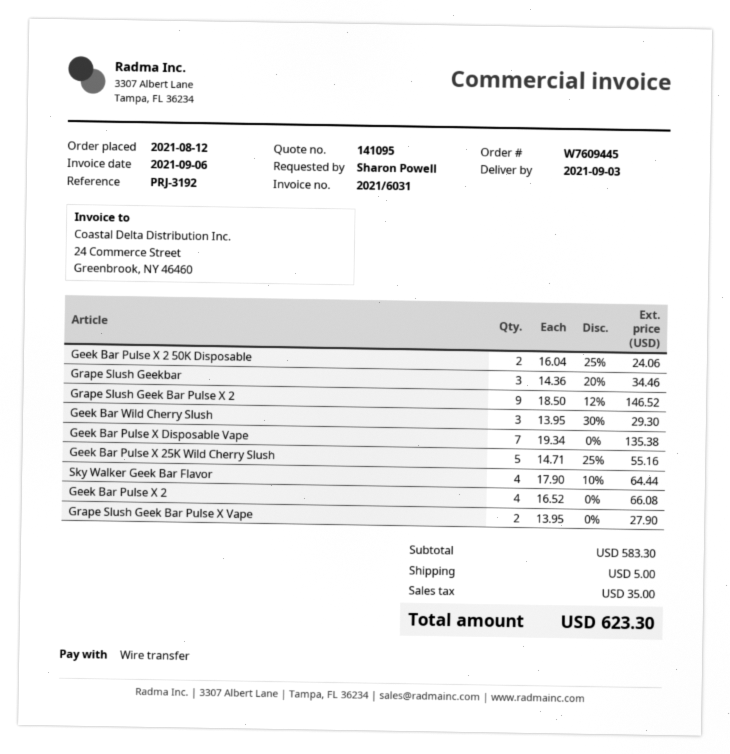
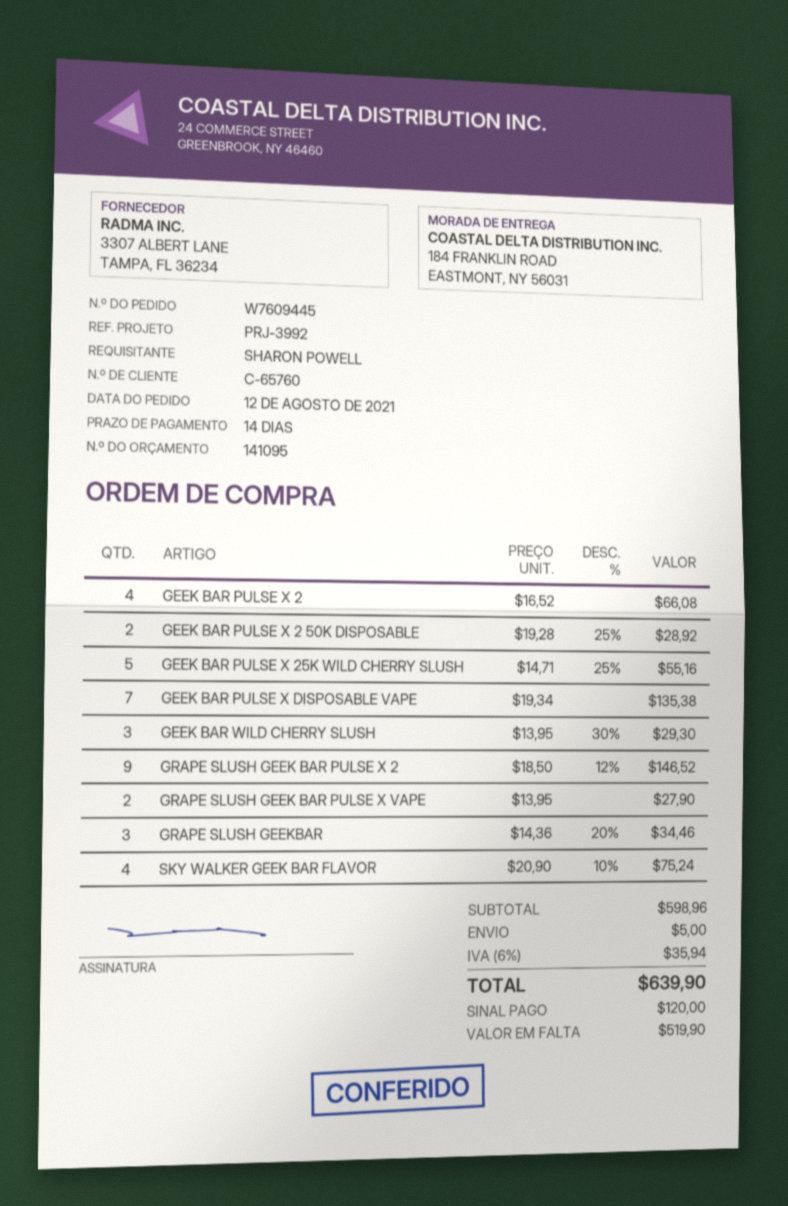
reference: PRJ-3192 -> PRJ-3992
Geek Bar Pulse X 2 50K Disposable: 2 x 16.04 - 25% = 24.06 -> 2 x 19.28 - 25% = 28.92
Sky Walker Geek Bar Flavor: 4 x 17.90 - 10% = 64.44 -> 4 x 20.90 - 10% = 75.24
subtotal: 583.30 -> 598.96
tax: 35.00 -> 35.94
total: 623.30 -> 639.90

